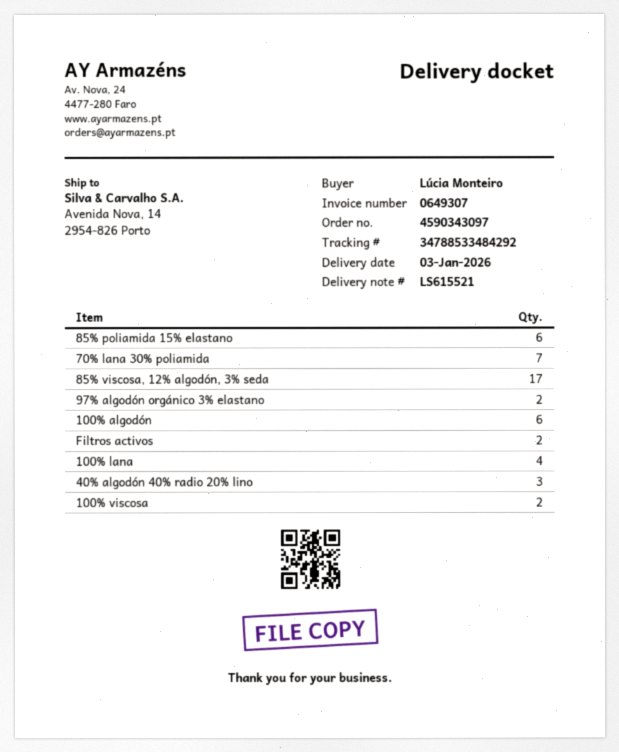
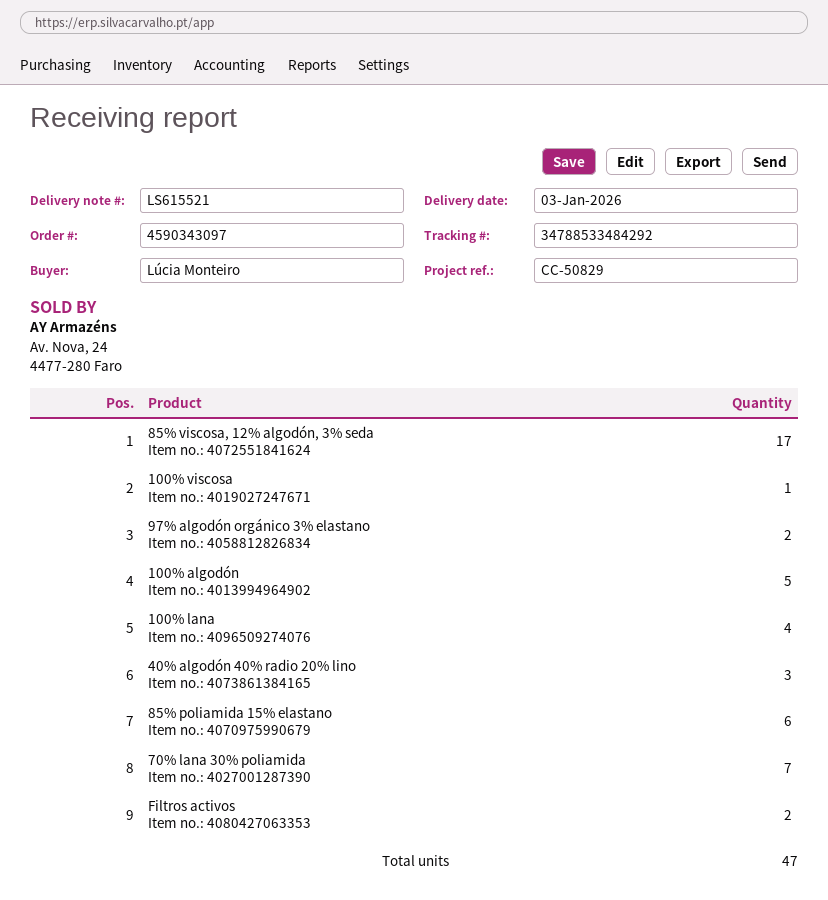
100% algodón: 6 -> 5
100% viscosa: 2 -> 1

